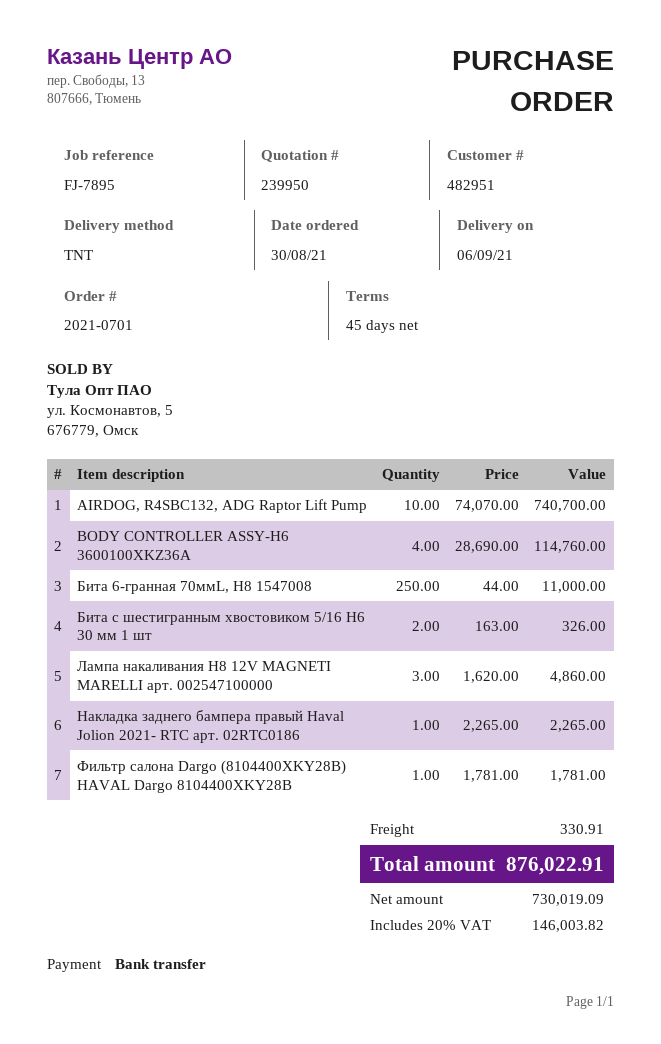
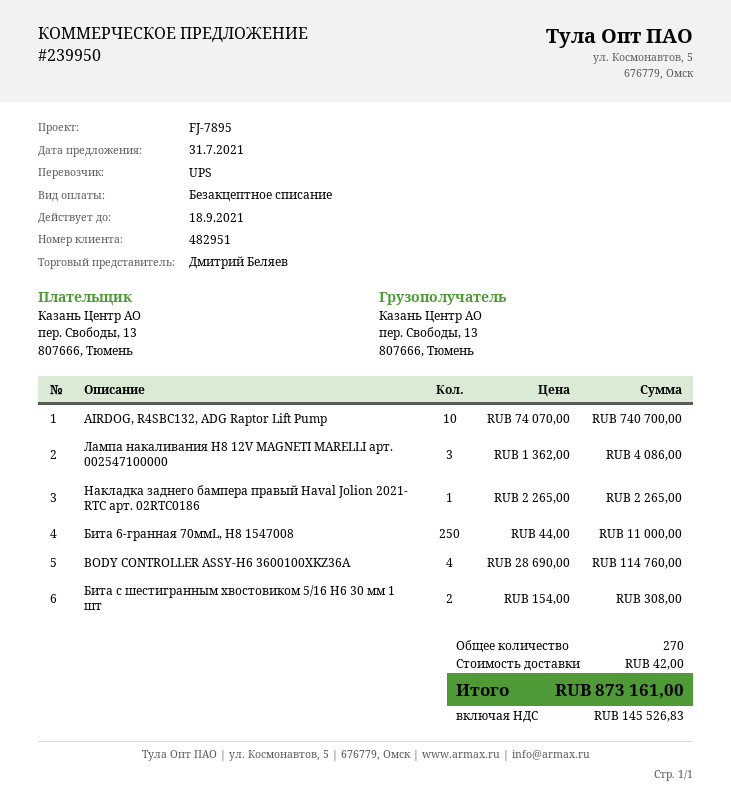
payment method: bank transfer -> direct debit
shipping method: TNT -> UPS
Бита с шестигранным хвостовиком 5/16 H6 30 мм 1 шт: 2 x 163.00 = 326.00 -> 2 x 154.00 = 308.00
Лампа накаливания H8 12V MAGNETI MARELLI арт. 002547100000: 3 x 1620.00 = 4860.00 -> 3 x 1362.00 = 4086.00
Фильтp салона Dargo (8104400XKY28B) HAVAL Dargo 8104400XKY28B: 1 x 1781.00 = 1781.00 -> none
shipping: 330.91 -> 42.00
tax: 146003.82 -> 145526.83
total: 876022.91 -> 873161.00

